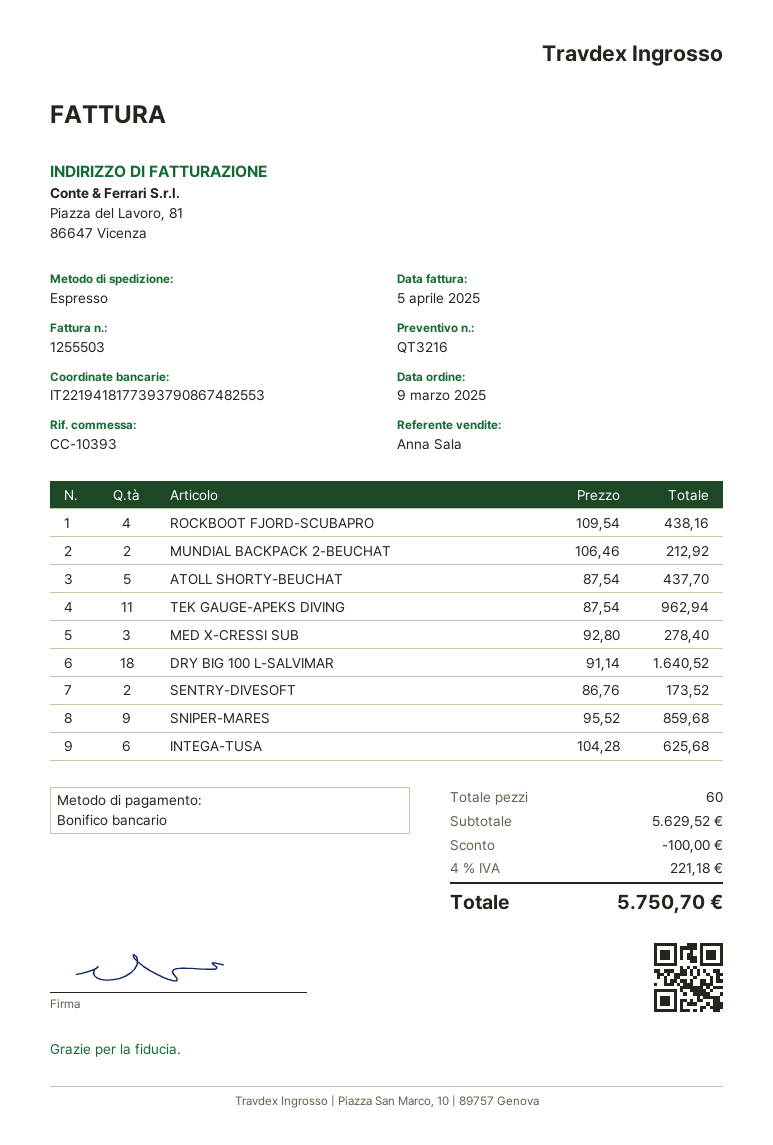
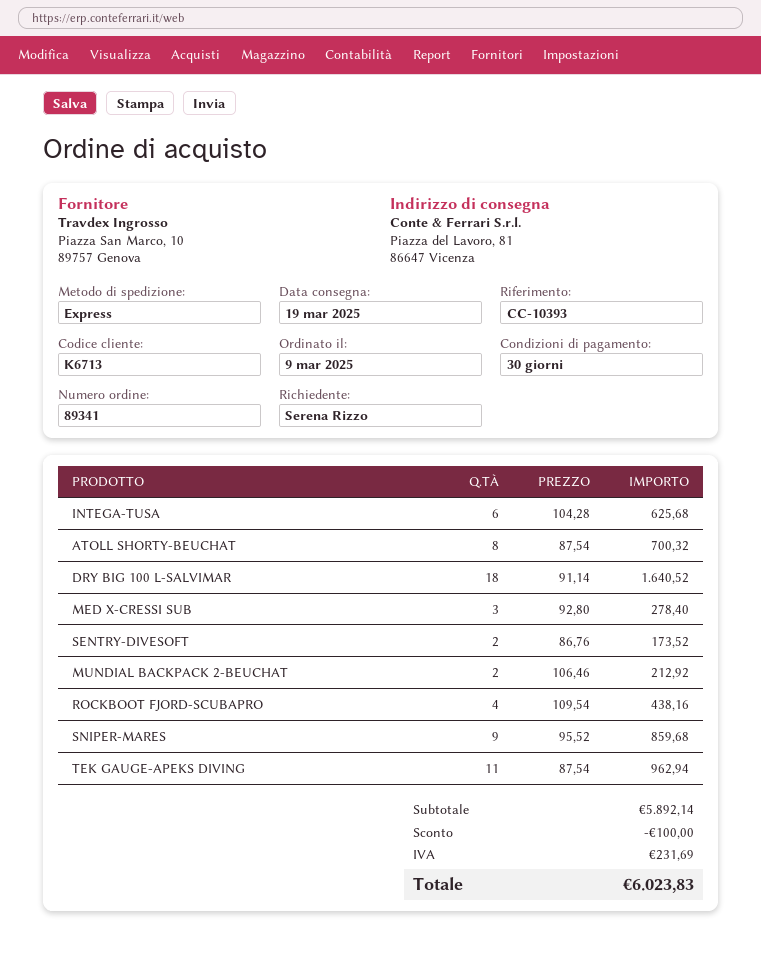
ATOLL SHORTY-BEUCHAT: 5 x 87.54 = 437.70 -> 8 x 87.54 = 700.32
subtotal: 5629.52 -> 5892.14
tax: 221.18 -> 231.69
total: 5750.70 -> 6023.83

